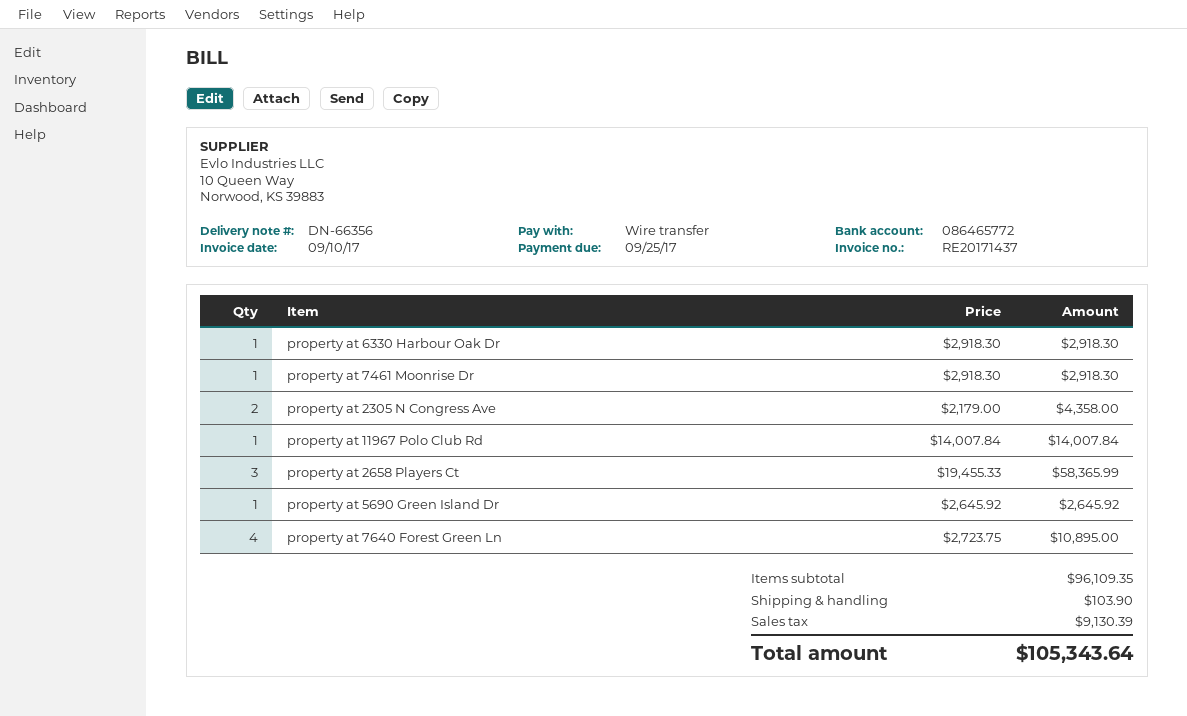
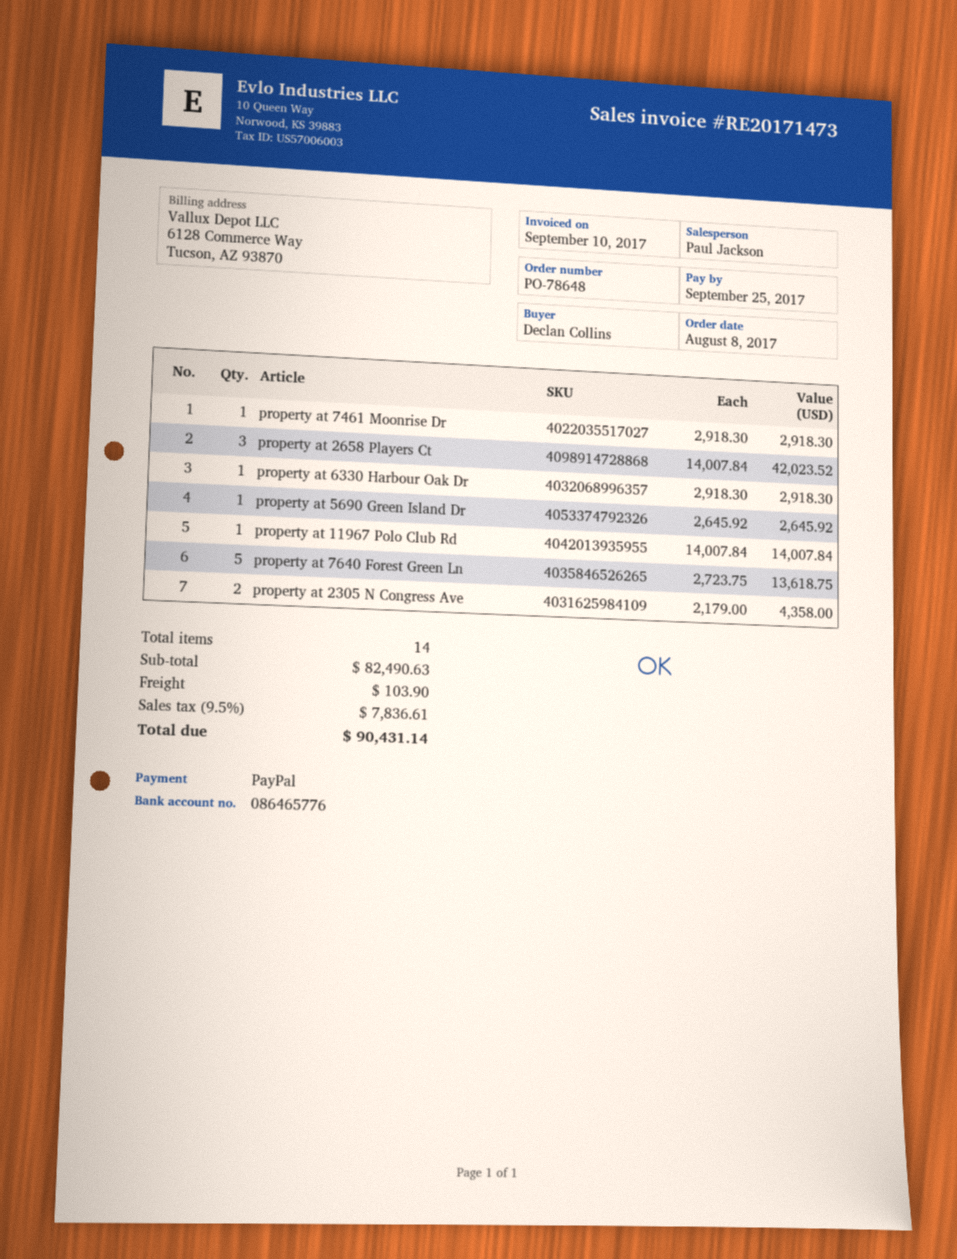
invoice number: RE20171437 -> RE20171473
payment method: bank transfer -> PayPal
bank account: 086465772 -> 086465776
property at 2658 Players Ct: 3 x 19455.33 = 58365.99 -> 3 x 14007.84 = 42023.52
property at 7640 Forest Green Ln: 4 x 2723.75 = 10895.00 -> 5 x 2723.75 = 13618.75
subtotal: 96109.35 -> 82490.63
tax: 9130.39 -> 7836.61
total: 105343.64 -> 90431.14

